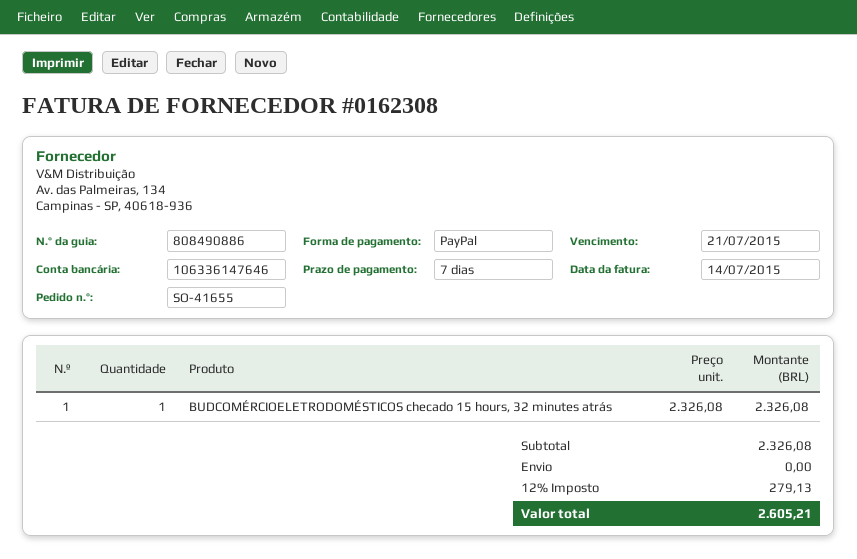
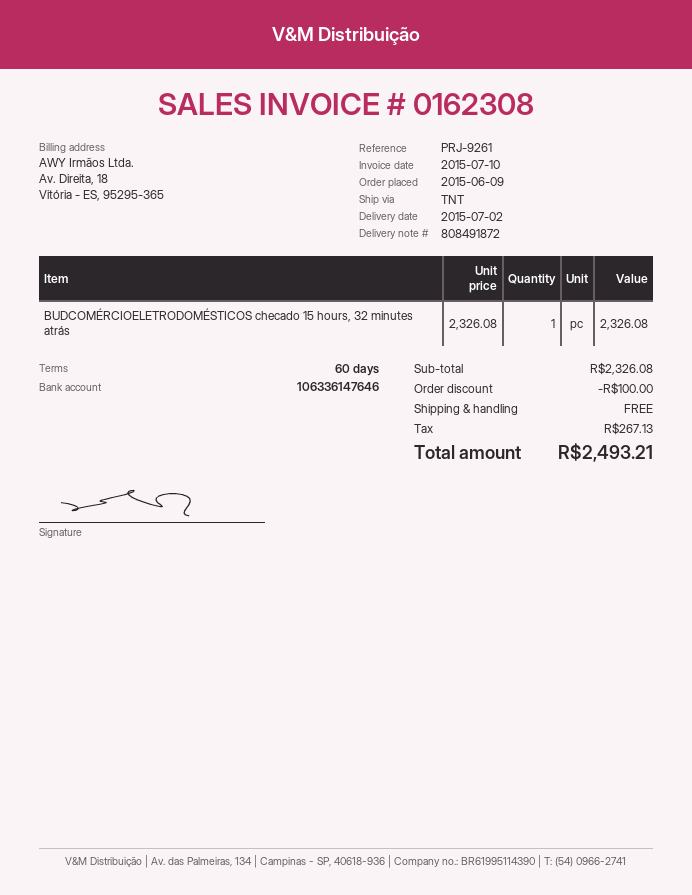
delivery note number: 808490886 -> 808491872
invoice date: 2015-07-14 -> 2015-07-10
payment terms: 7 days -> 60 days
discount: none -> 100.00
tax: 279.13 -> 267.13
total: 2605.21 -> 2493.21

